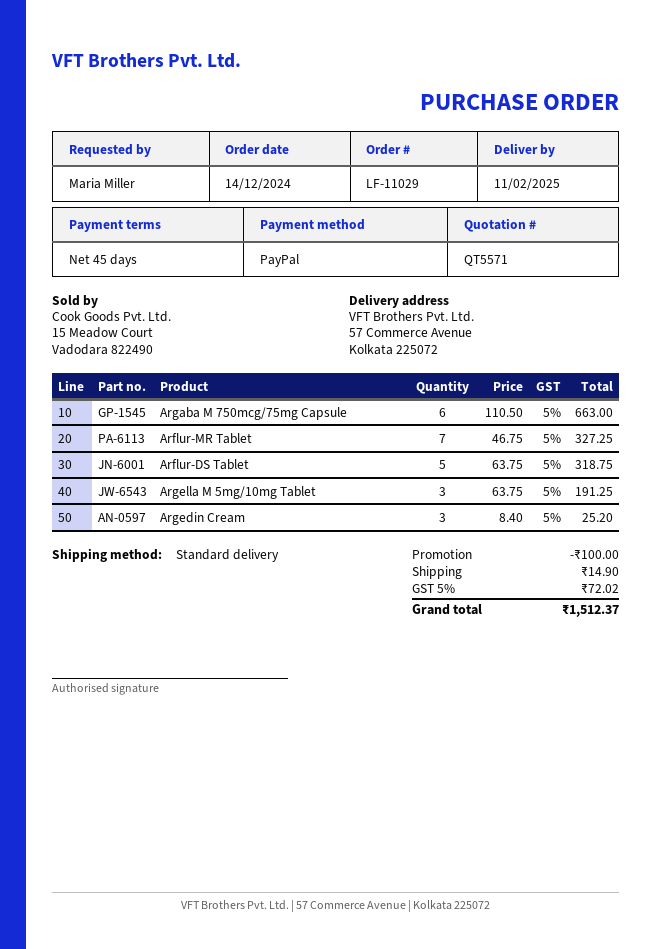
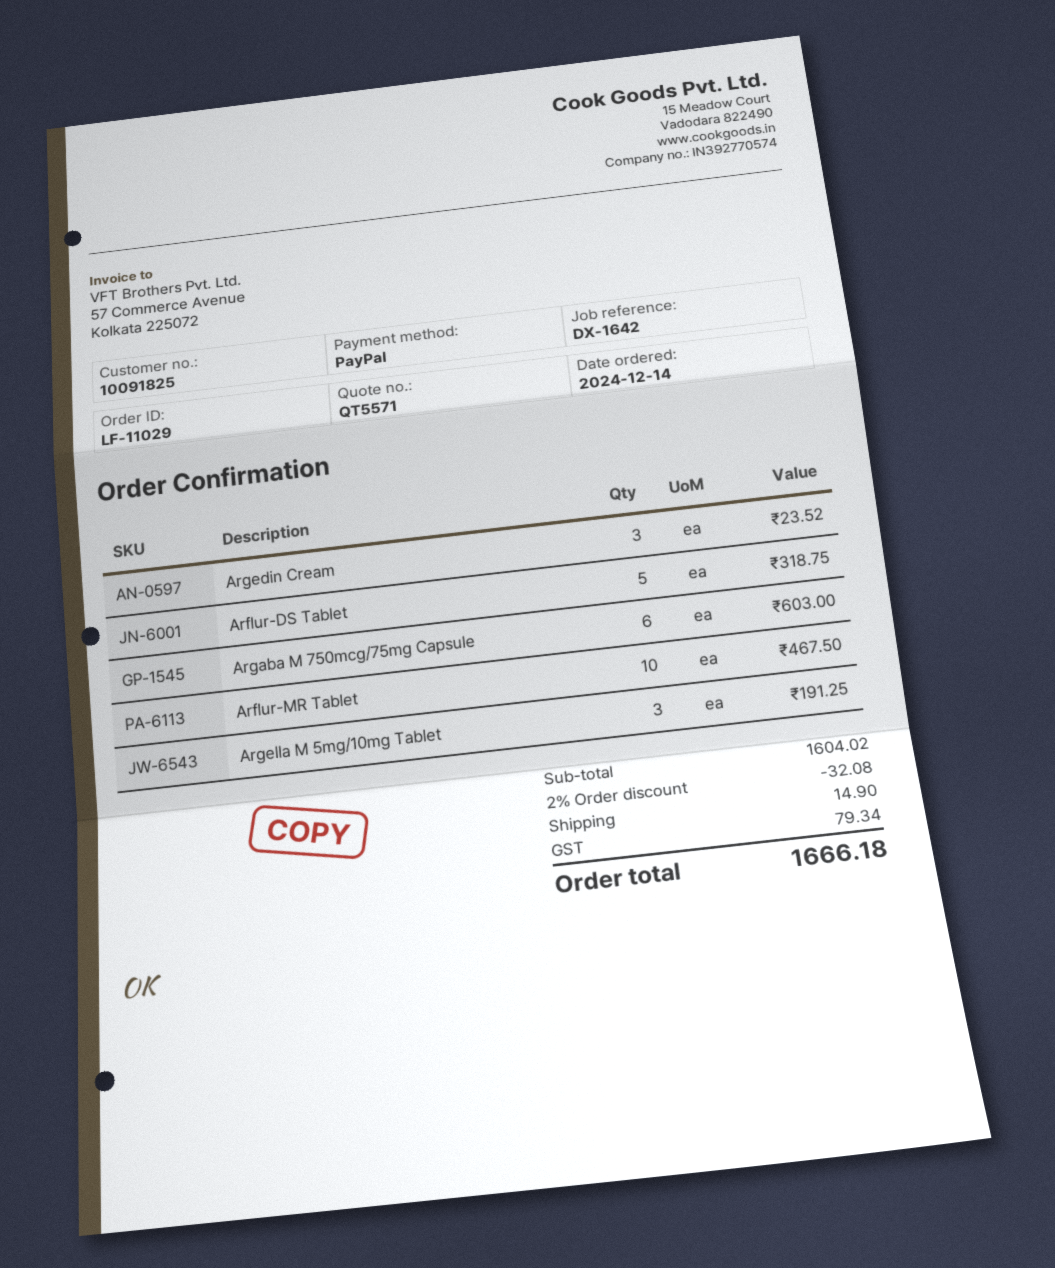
Argaba M 750mcg/75mg Capsule: 6 for 663.00 -> 6 for 603.00
Arflur-MR Tablet: 7 for 327.25 -> 10 for 467.50
Argedin Cream: 3 for 25.20 -> 3 for 23.52
discount: 100.00 -> 32.08
tax: 72.02 -> 79.34
total: 1512.37 -> 1666.18

